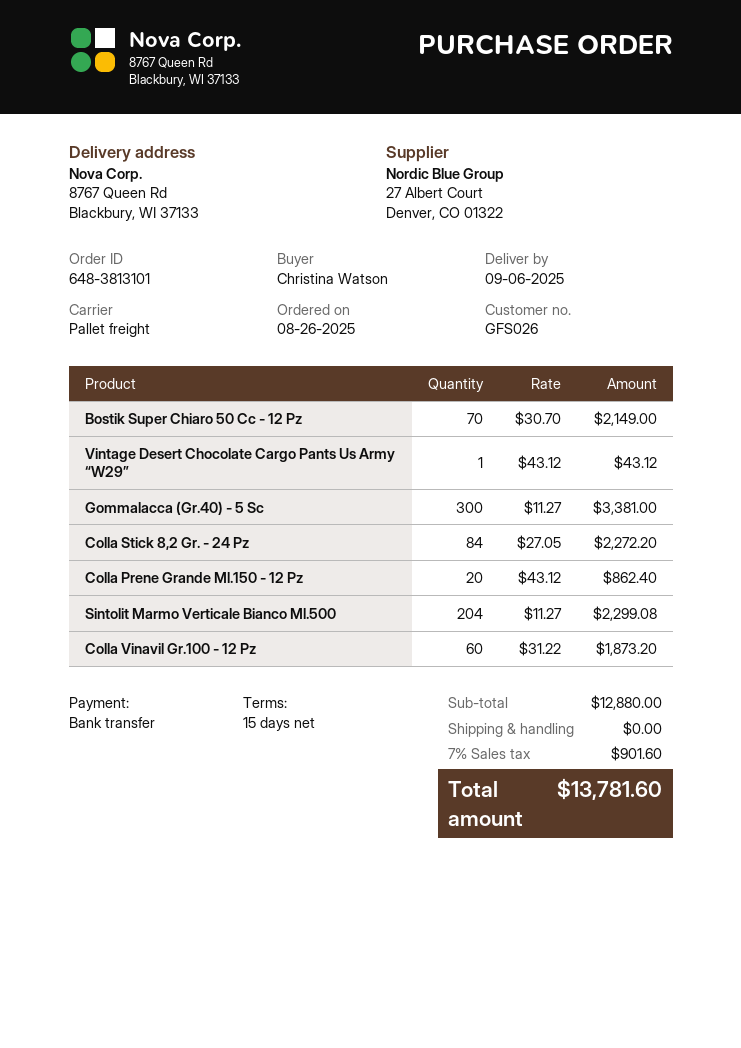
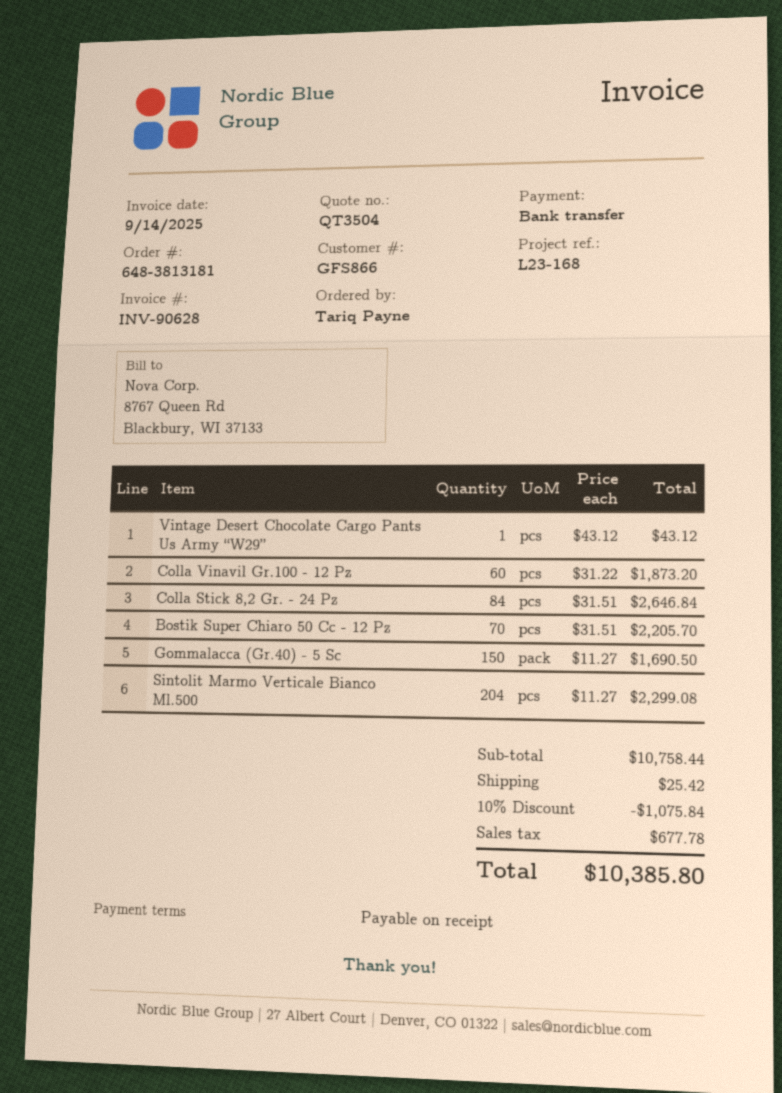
order number: 648-3813101 -> 648-3813181
payment terms: 15 days -> on receipt
customer number: GFS026 -> GFS866
ordered by: Christina Watson -> Tariq Payne
Bostik Super Chiaro 50 Cc - 12 Pz: 70 x 30.70 = 2149.00 -> 70 x 31.51 = 2205.70
Gommalacca (Gr.40) - 5 Sc: 300 x 11.27 = 3381.00 -> 150 x 11.27 = 1690.50
Colla Stick 8,2 Gr. - 24 Pz: 84 x 27.05 = 2272.20 -> 84 x 31.51 = 2646.84
Colla Prene Grande Ml.150 - 12 Pz: 20 x 43.12 = 862.40 -> none
subtotal: 12880.00 -> 10758.44
discount: none -> 10% = 1075.84
shipping: 0.00 -> 25.42
tax: 901.60 -> 677.78
total: 13781.60 -> 10385.80

